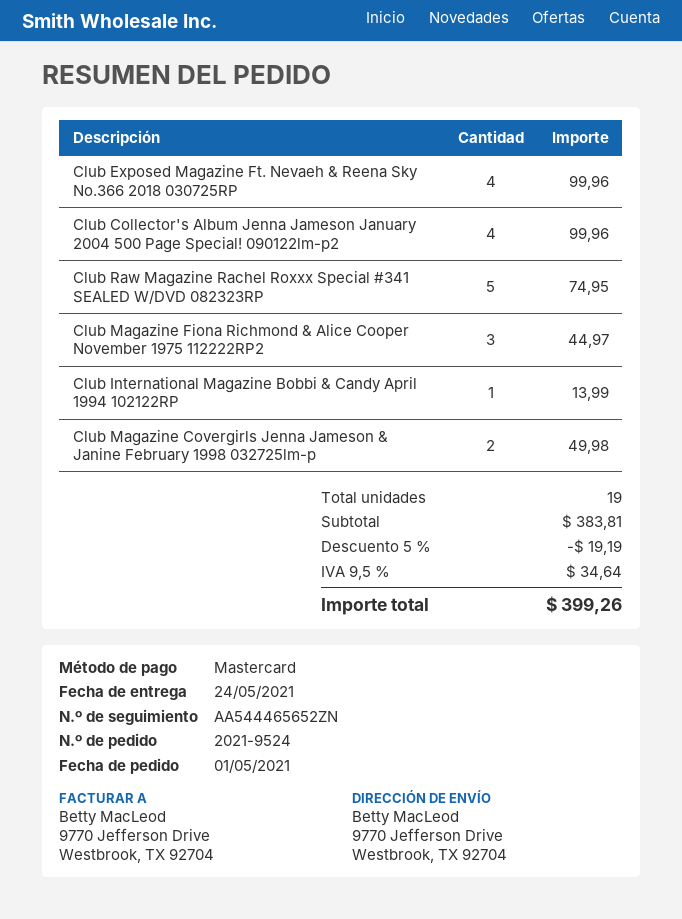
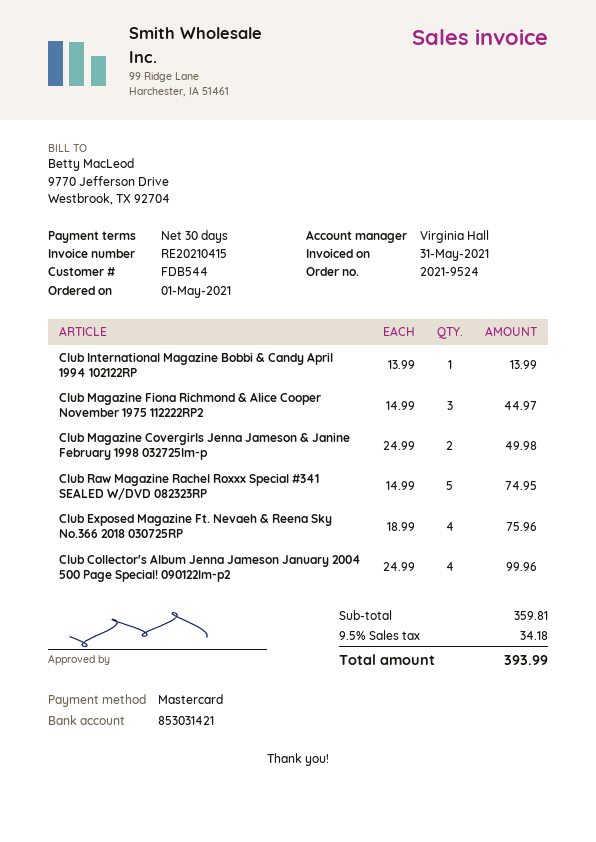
Club Exposed Magazine Ft. Nevaeh & Reena Sky No.366 2018 030725RP: 4 for 99.96 -> 4 for 75.96
subtotal: 383.81 -> 359.81
discount: 5% = 19.19 -> none
tax: 9.5% = 34.64 -> 9.5% = 34.18
total: 399.26 -> 393.99

